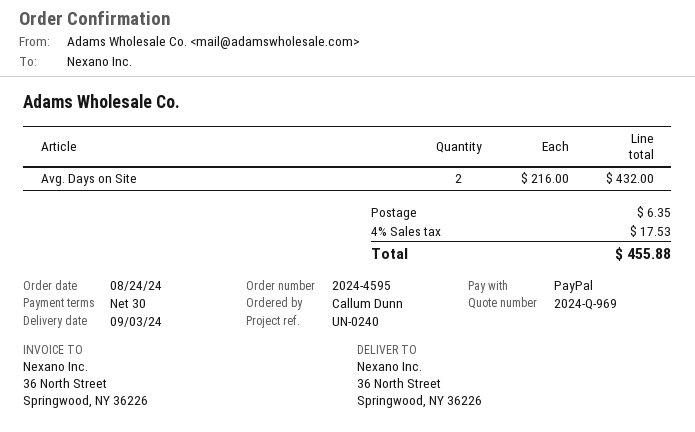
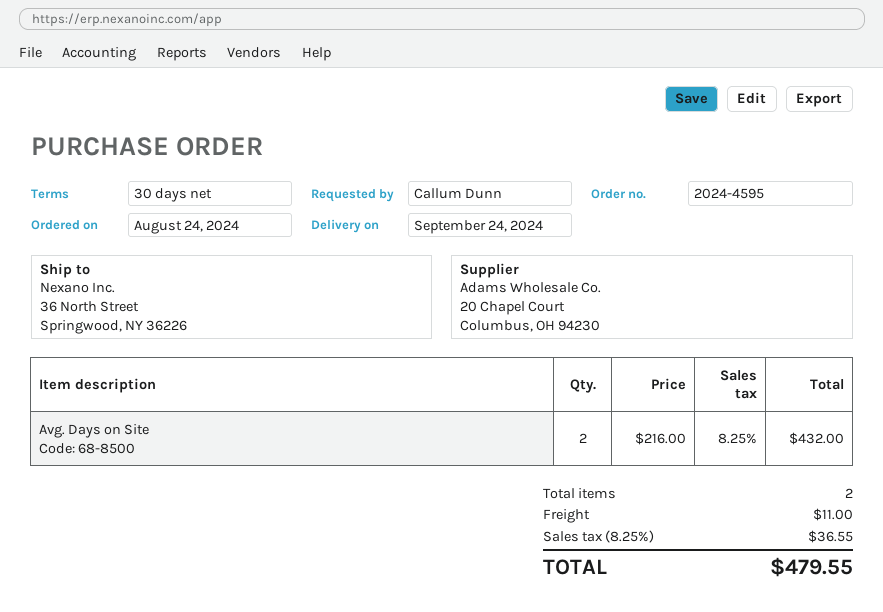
delivery date: 2024-09-03 -> 2024-09-24
shipping: 6.35 -> 11.00
tax: 4% = 17.53 -> 8.25% = 36.55
total: 455.88 -> 479.55

